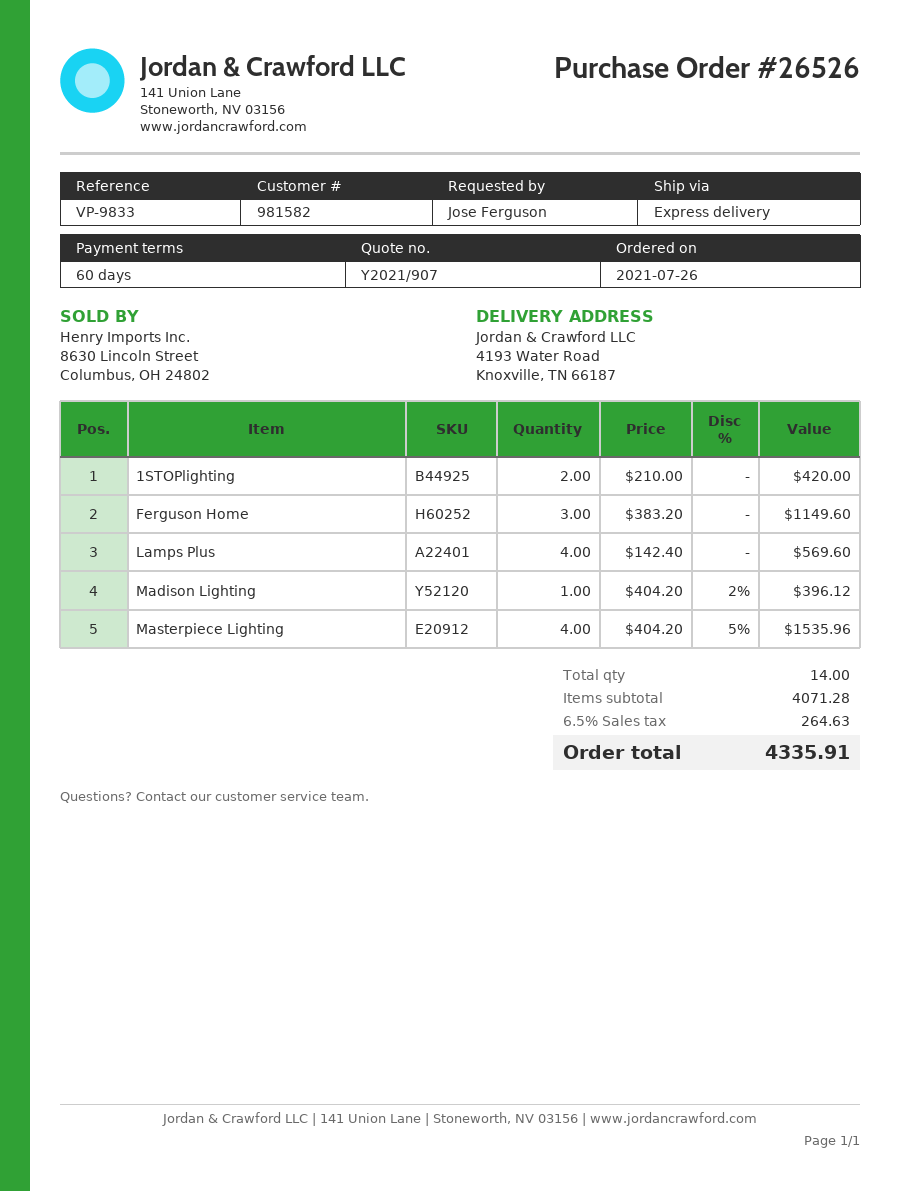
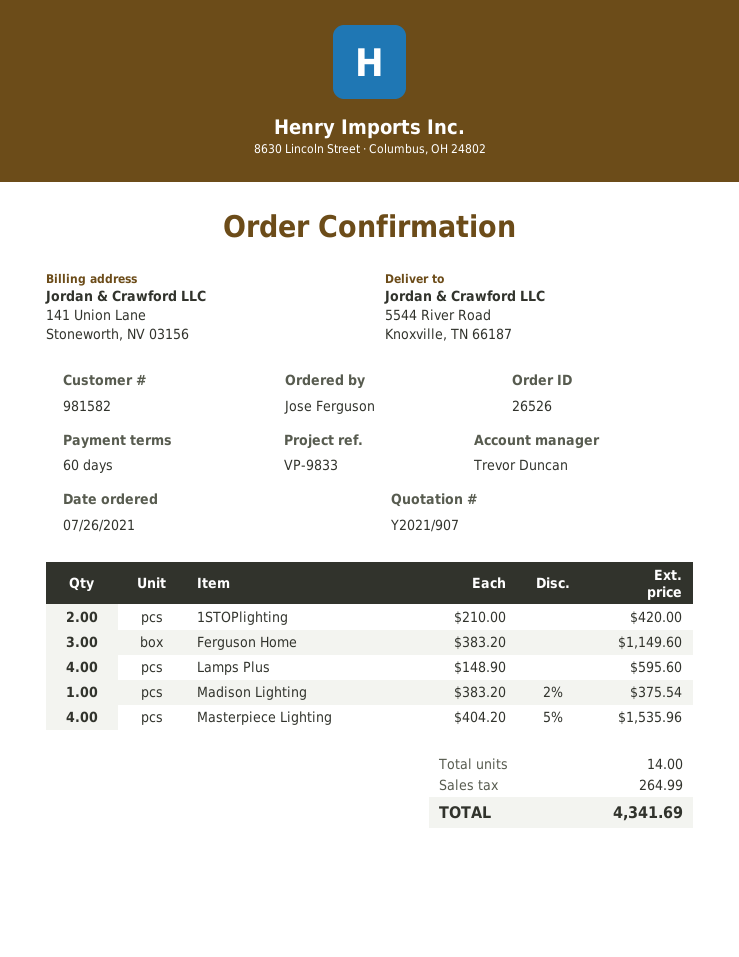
ship to: 4193 Water Road, Knoxville, TN 66187 -> 5544 River Road, Knoxville, TN 66187
Lamps Plus: 4 x 142.40 = 569.60 -> 4 x 148.90 = 595.60
Madison Lighting: 1 x 404.20 - 2% = 396.12 -> 1 x 383.20 - 2% = 375.54
tax: 264.63 -> 264.99
total: 4335.91 -> 4341.69

